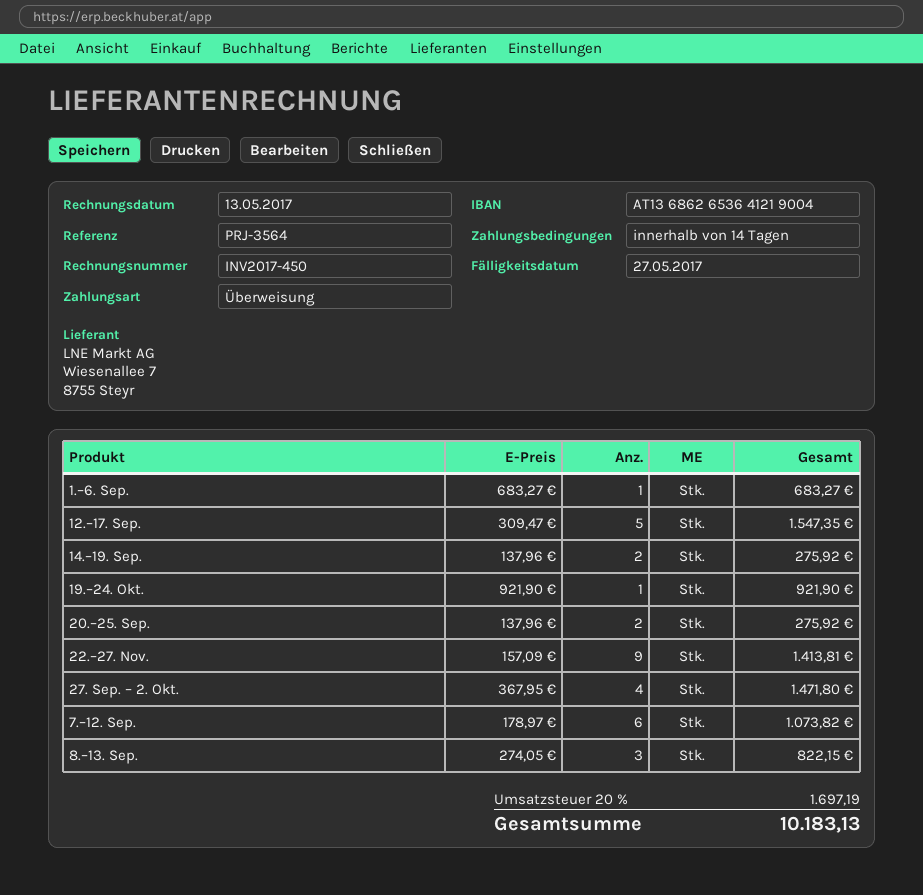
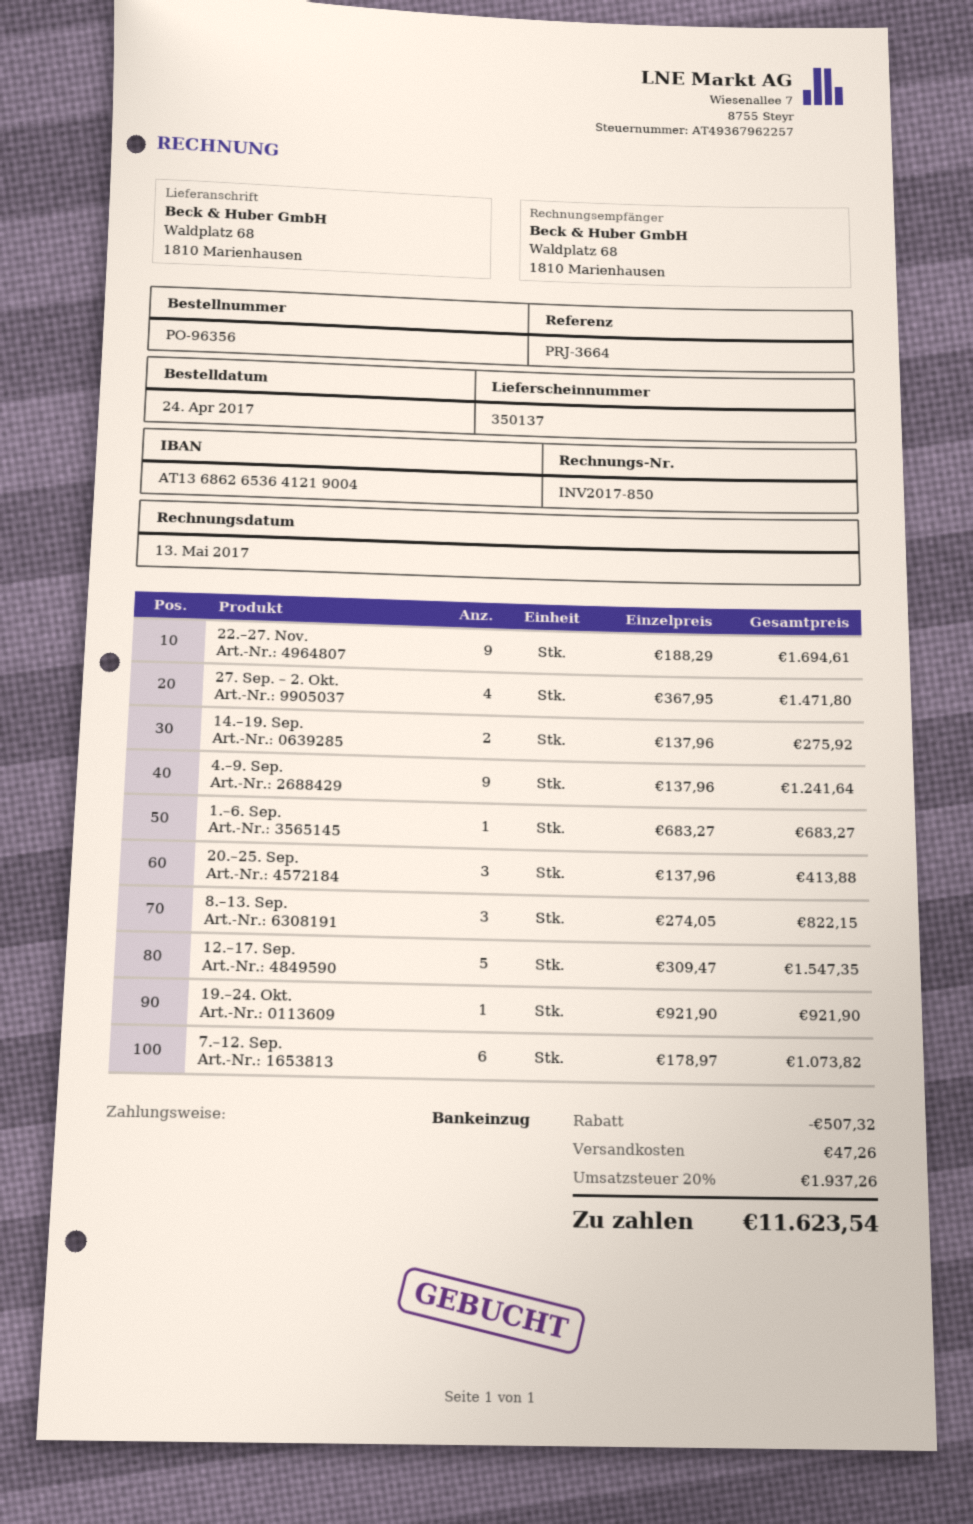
invoice number: INV2017-450 -> INV2017-850
reference: PRJ-3564 -> PRJ-3664
payment method: bank transfer -> direct debit
20.–25. Sep.: 2 x 137.96 = 275.92 -> 3 x 137.96 = 413.88
22.–27. Nov.: 9 x 157.09 = 1413.81 -> 9 x 188.29 = 1694.61
4.–9. Sep.: none -> 9 x 137.96 = 1241.64
discount: none -> 507.32
shipping: none -> 47.26
tax: 20% = 1697.19 -> 20% = 1937.26
total: 10183.13 -> 11623.54

